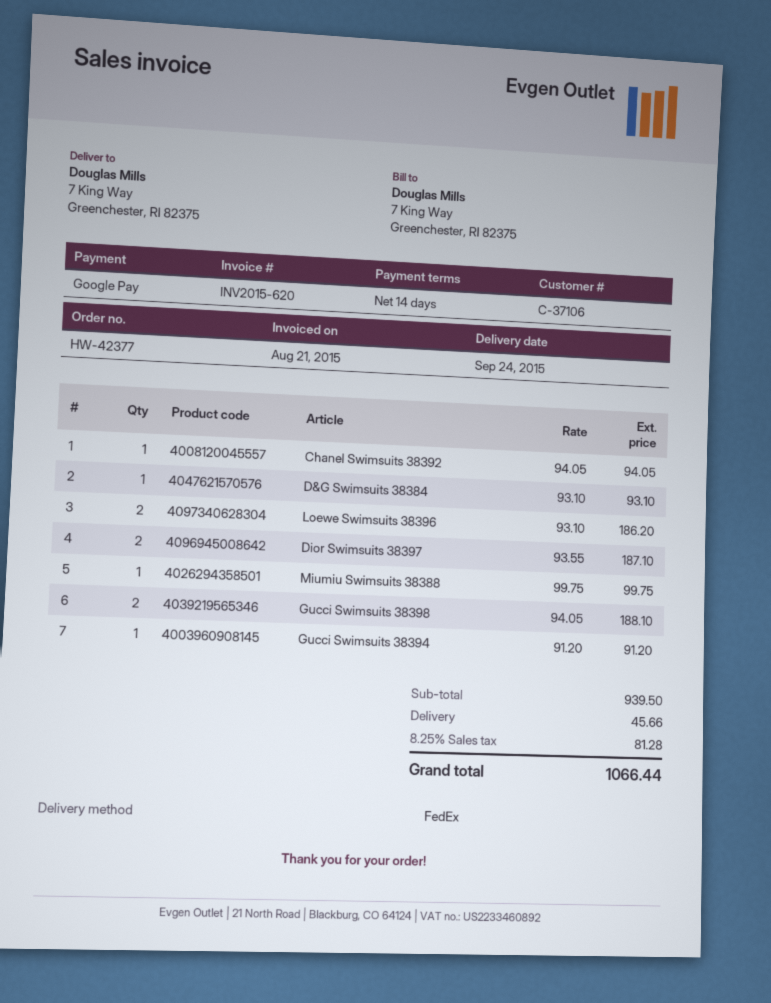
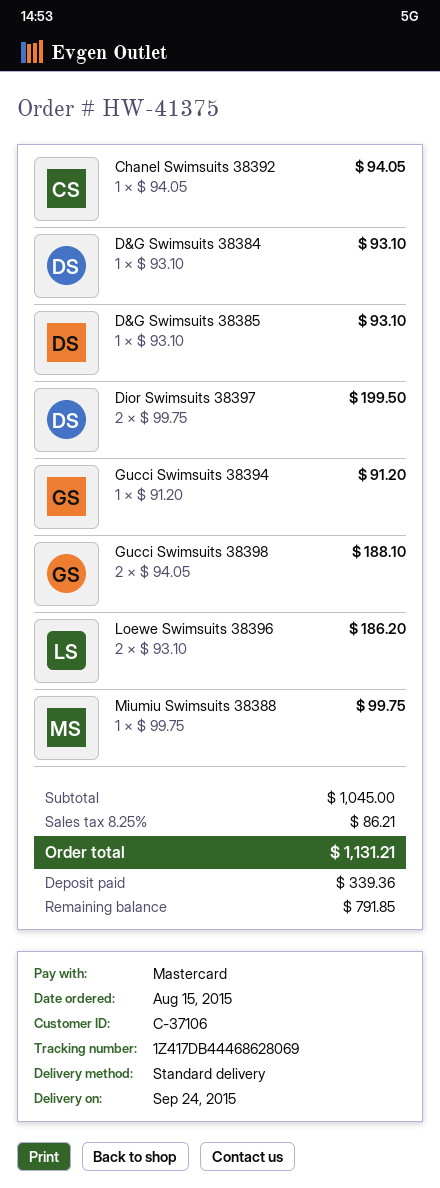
order number: HW-42377 -> HW-41375
payment method: Google Pay -> Mastercard
shipping method: FedEx -> standard
Dior Swimsuits 38397: 2 x 93.55 = 187.10 -> 2 x 99.75 = 199.50
D&G Swimsuits 38385: none -> 1 x 93.10 = 93.10
subtotal: 939.50 -> 1045.00
shipping: 45.66 -> none
tax: 8.25% = 81.28 -> 8.25% = 86.21
total: 1066.44 -> 1131.21

